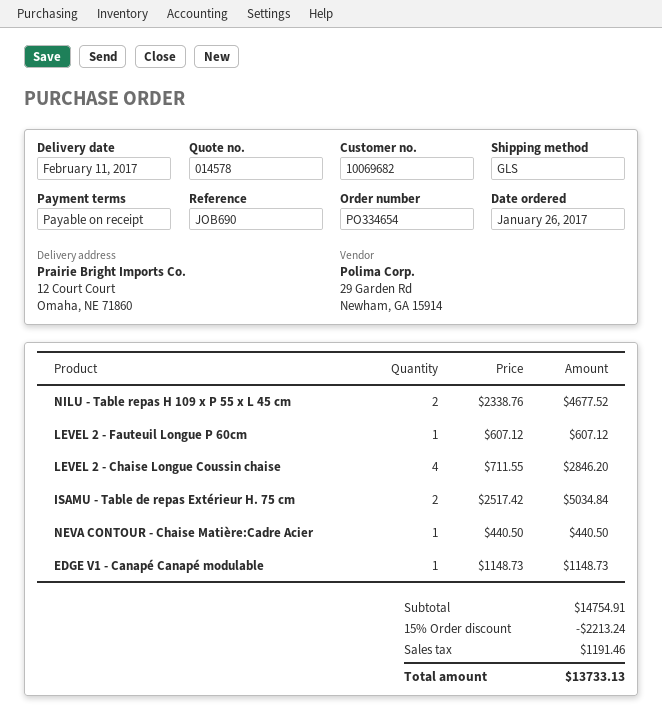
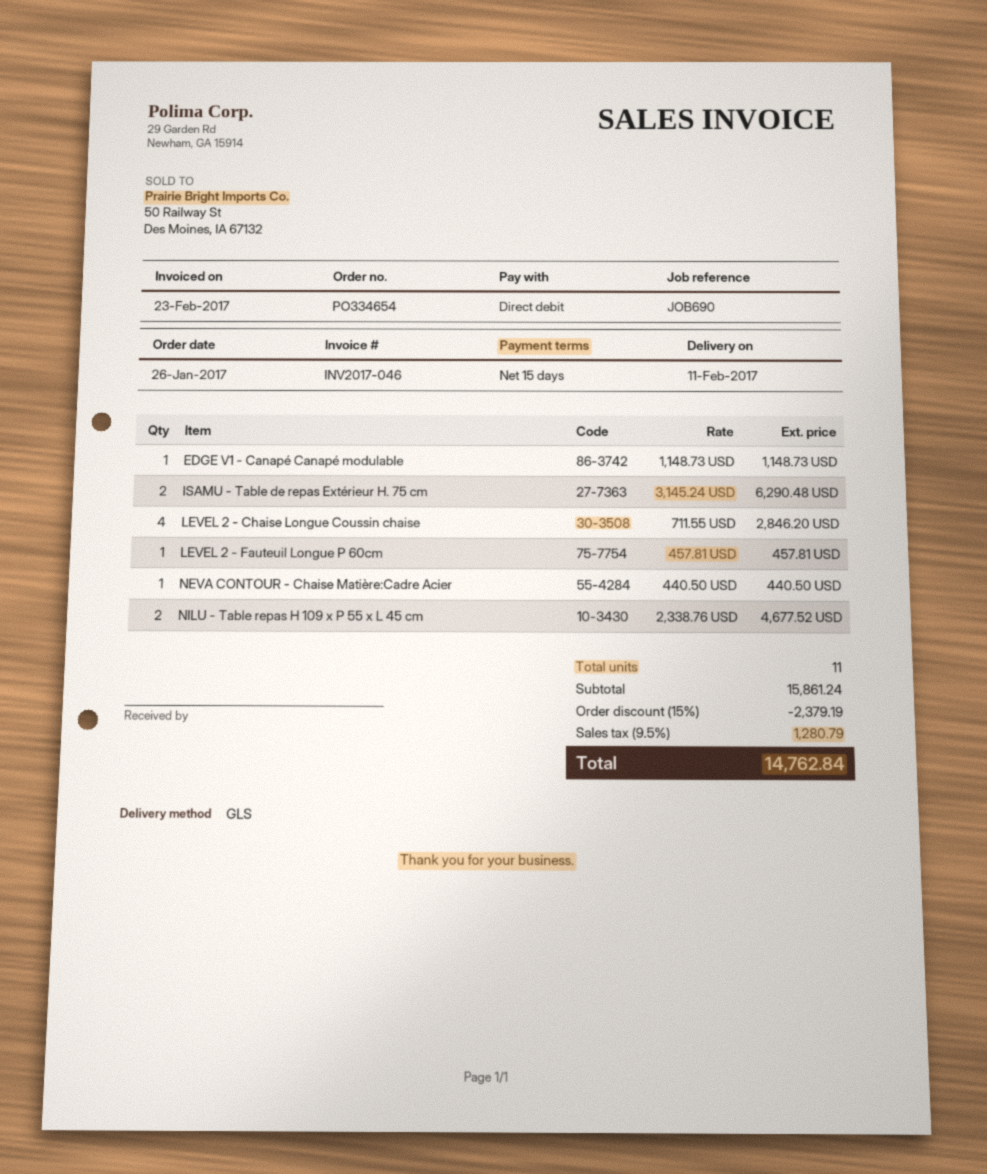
payment terms: on receipt -> 15 days
LEVEL 2 - Fauteuil Longue P 60cm: 1 x 607.12 = 607.12 -> 1 x 457.81 = 457.81
ISAMU - Table de repas Extérieur H. 75 cm: 2 x 2517.42 = 5034.84 -> 2 x 3145.24 = 6290.48
subtotal: 14754.91 -> 15861.24
discount: 15% = 2213.24 -> 15% = 2379.19
tax: 1191.46 -> 1280.79
total: 13733.13 -> 14762.84

